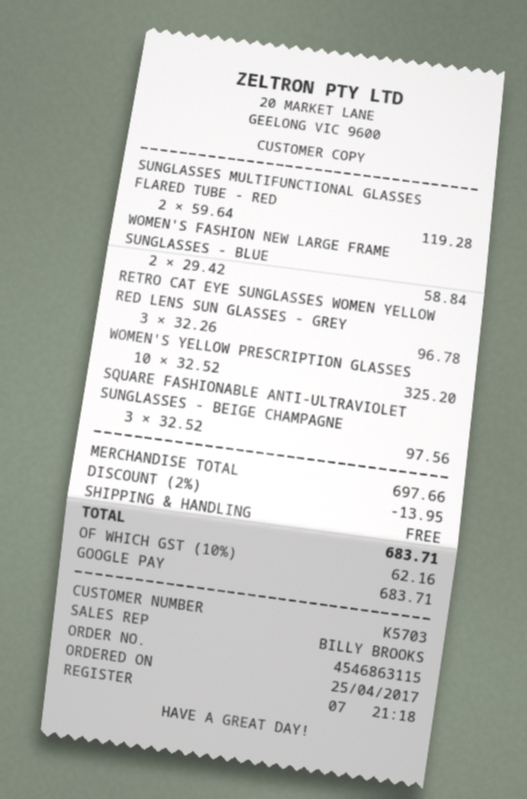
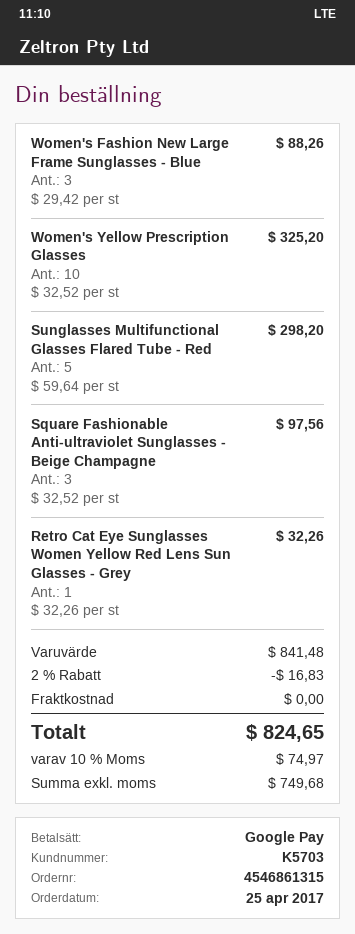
order number: 4546863115 -> 4546861315
SUNGLASSES MULTIFUNCTIONAL GLASSES FLARED TUBE - RED: 2 x 59.64 = 119.28 -> 5 x 59.64 = 298.20
WOMEN'S FASHION NEW LARGE FRAME SUNGLASSES - BLUE: 2 x 29.42 = 58.84 -> 3 x 29.42 = 88.26
RETRO CAT EYE SUNGLASSES WOMEN YELLOW RED LENS SUN GLASSES - GREY: 3 x 32.26 = 96.78 -> 1 x 32.26 = 32.26
subtotal: 697.66 -> 841.48
discount: 2% = 13.95 -> 2% = 16.83
tax: 10% = 62.16 -> 10% = 74.97
total: 683.71 -> 824.65

